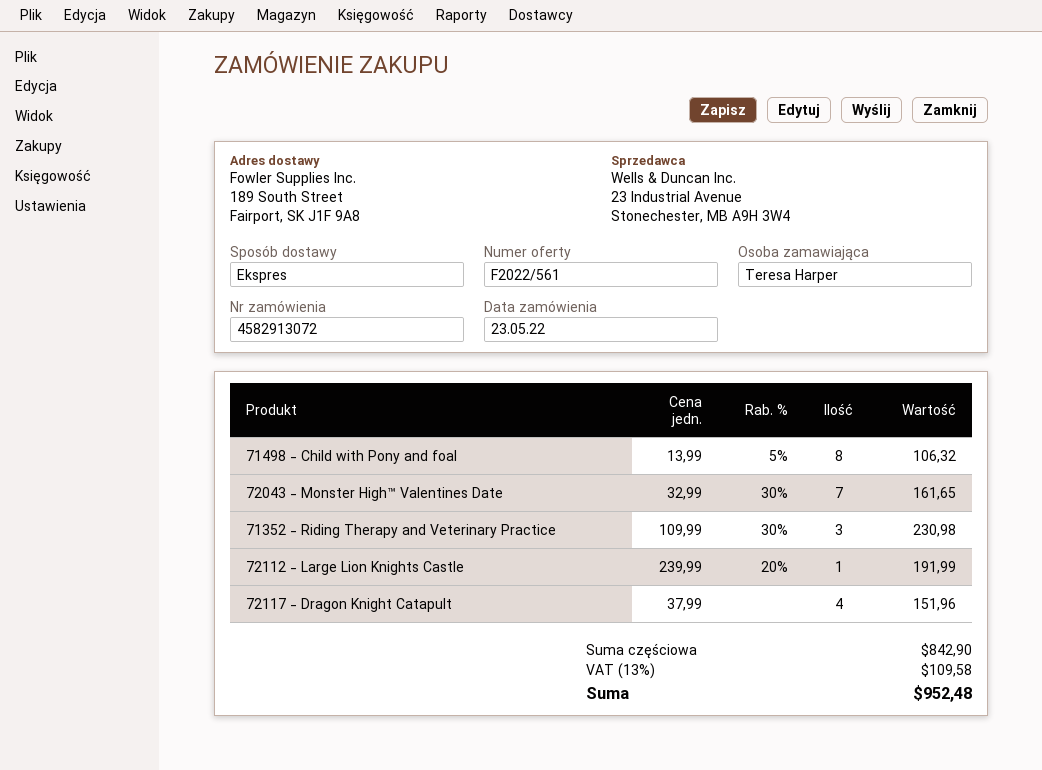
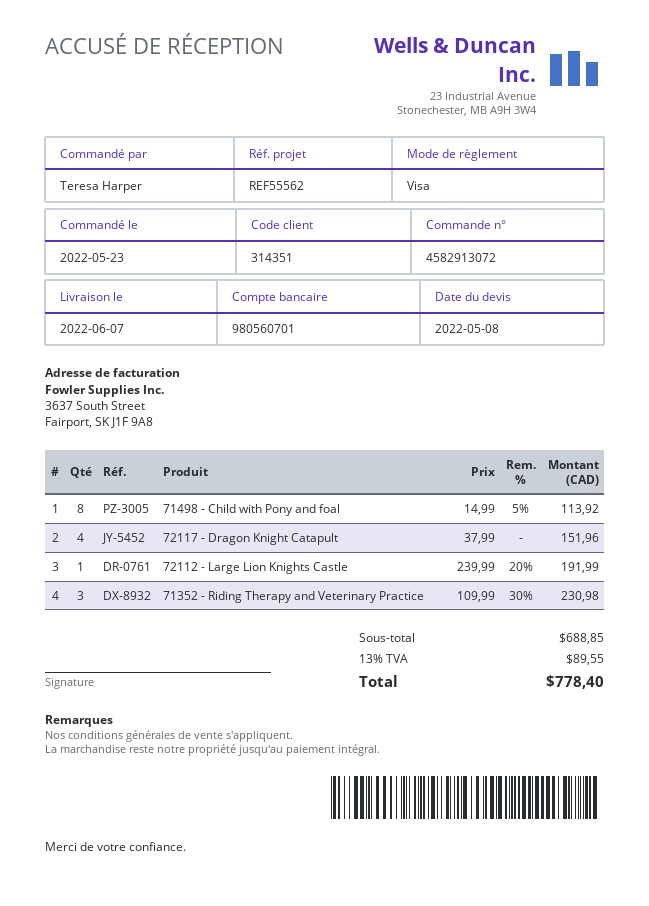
71498 - Child with Pony and foal: 8 x 13.99 - 5% = 106.32 -> 8 x 14.99 - 5% = 113.92
72043 - Monster High™ Valentines Date: 7 x 32.99 - 30% = 161.65 -> none
subtotal: 842.90 -> 688.85
tax: 13% = 109.58 -> 13% = 89.55
total: 952.48 -> 778.40

